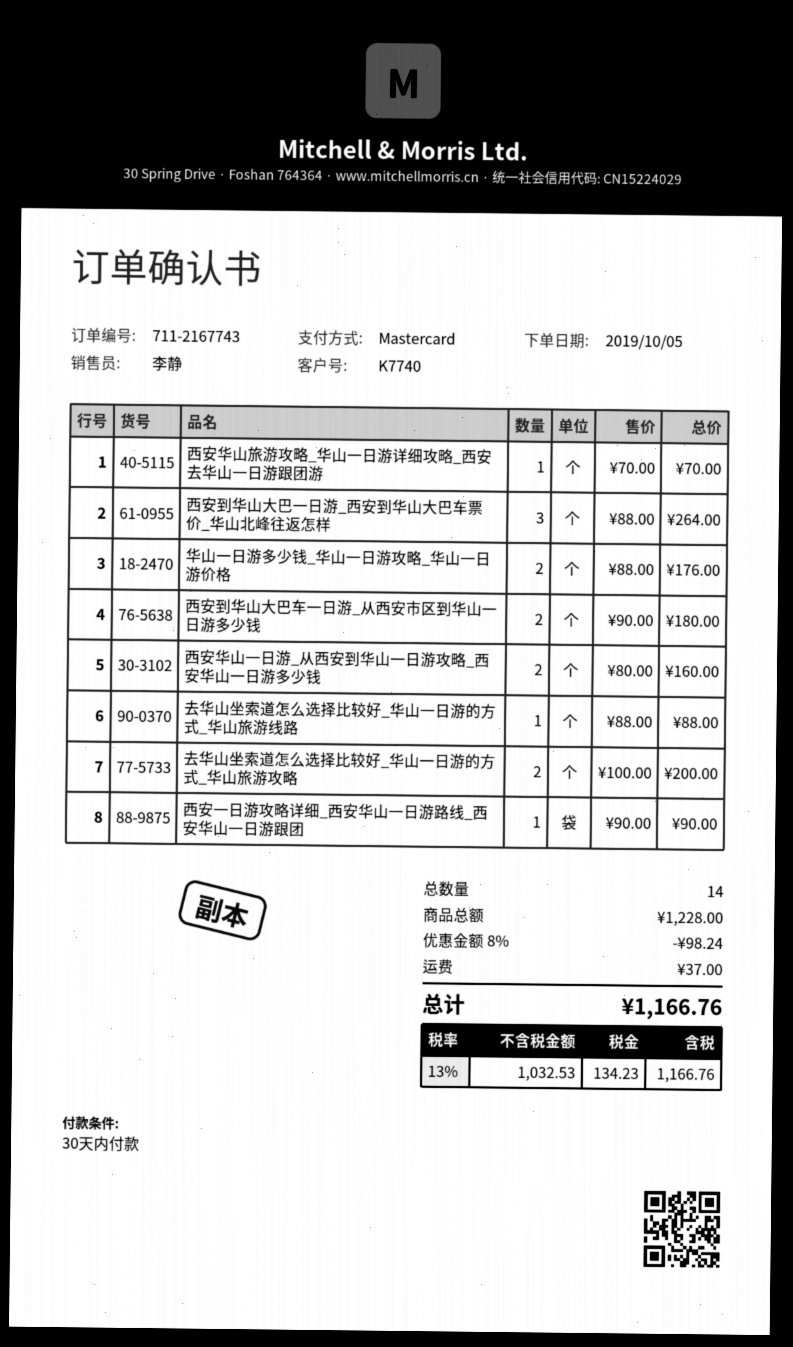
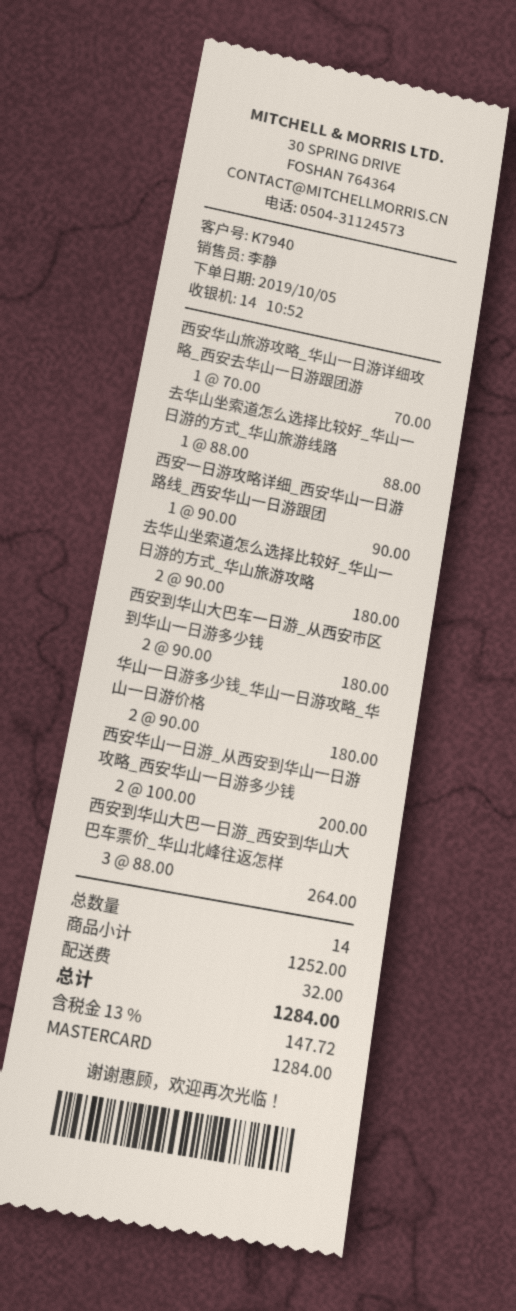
customer number: K7740 -> K7940
华山一日游多少钱_华山一日游攻略_华山一日游价格: 2 x 88.00 = 176.00 -> 2 x 90.00 = 180.00
西安华山一日游_从西安到华山一日游攻略_西安华山一日游多少钱: 2 x 80.00 = 160.00 -> 2 x 100.00 = 200.00
去华山坐索道怎么选择比较好_华山一日游的方式_华山旅游攻略: 2 x 100.00 = 200.00 -> 2 x 90.00 = 180.00
subtotal: 1228.00 -> 1252.00
discount: 8% = 98.24 -> none
shipping: 37.00 -> 32.00
tax: 13% = 134.23 -> 13% = 147.72
total: 1166.76 -> 1284.00

